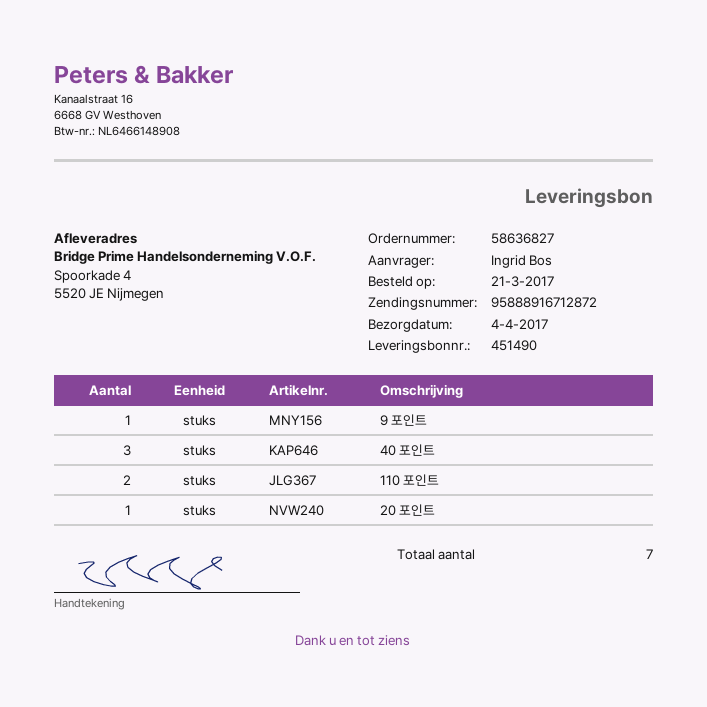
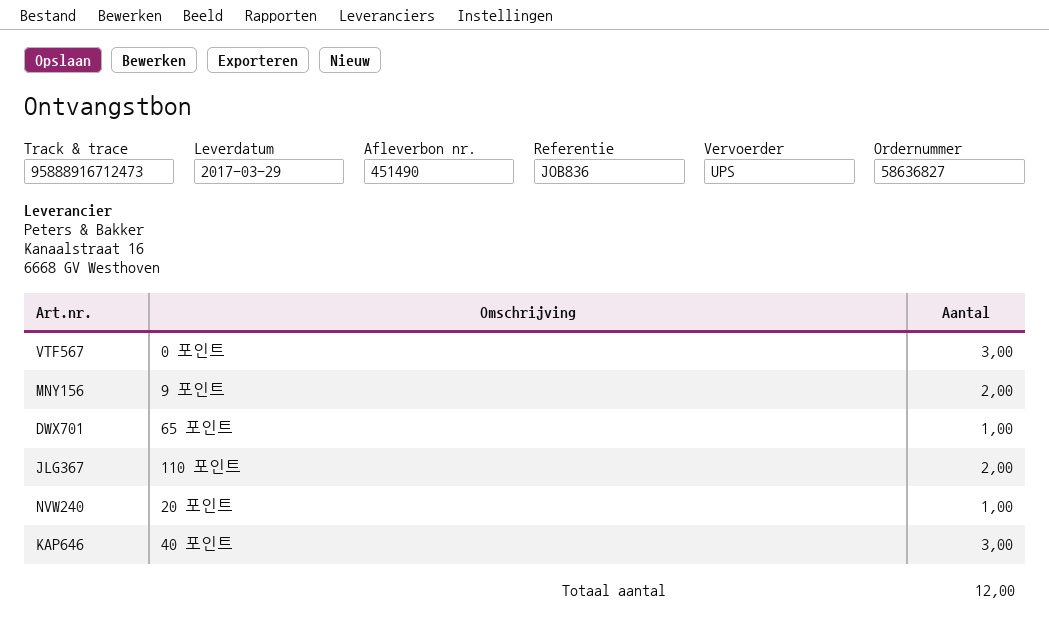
delivery date: 2017-04-04 -> 2017-03-29
tracking number: 95888916712872 -> 95888916712473
9 포인트: 1 -> 2
0 포인트: none -> 3
65 포인트: none -> 1
total quantity: 7 -> 12

